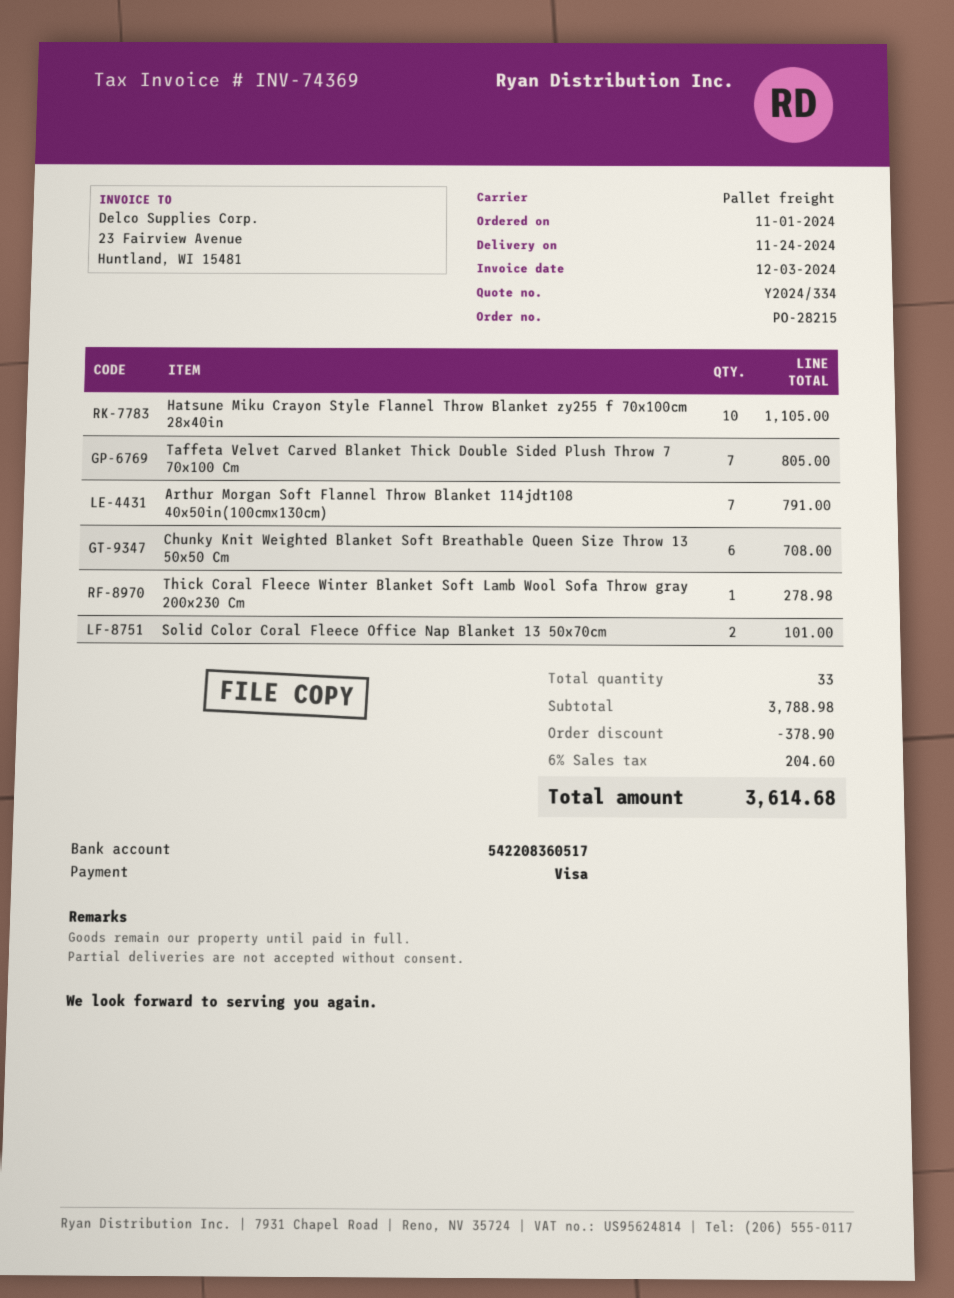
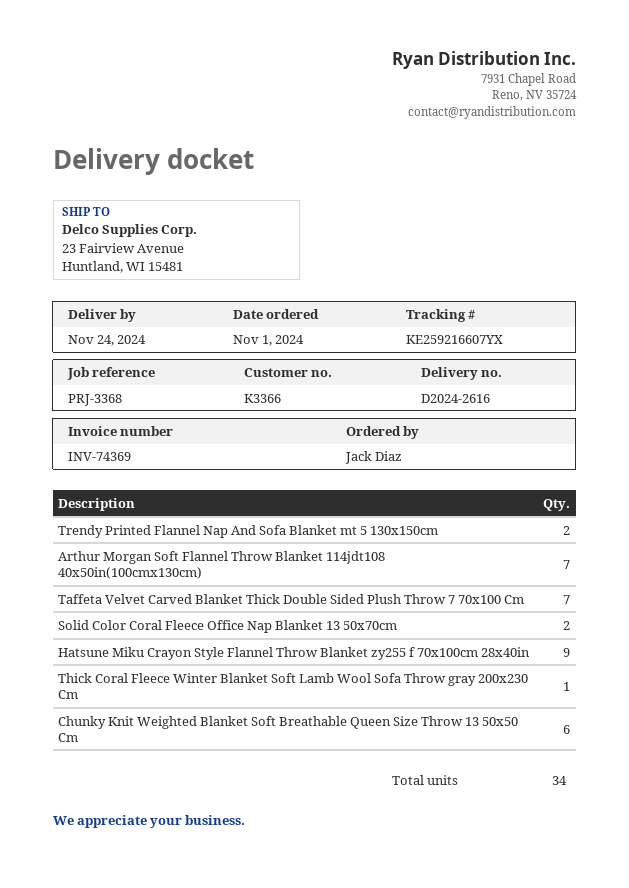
Hatsune Miku Crayon Style Flannel Throw Blanket zy255 f 70x100cm 28x40in: 10 -> 9
Trendy Printed Flannel Nap And Sofa Blanket mt 5 130x150cm: none -> 2
total quantity: 33 -> 34

